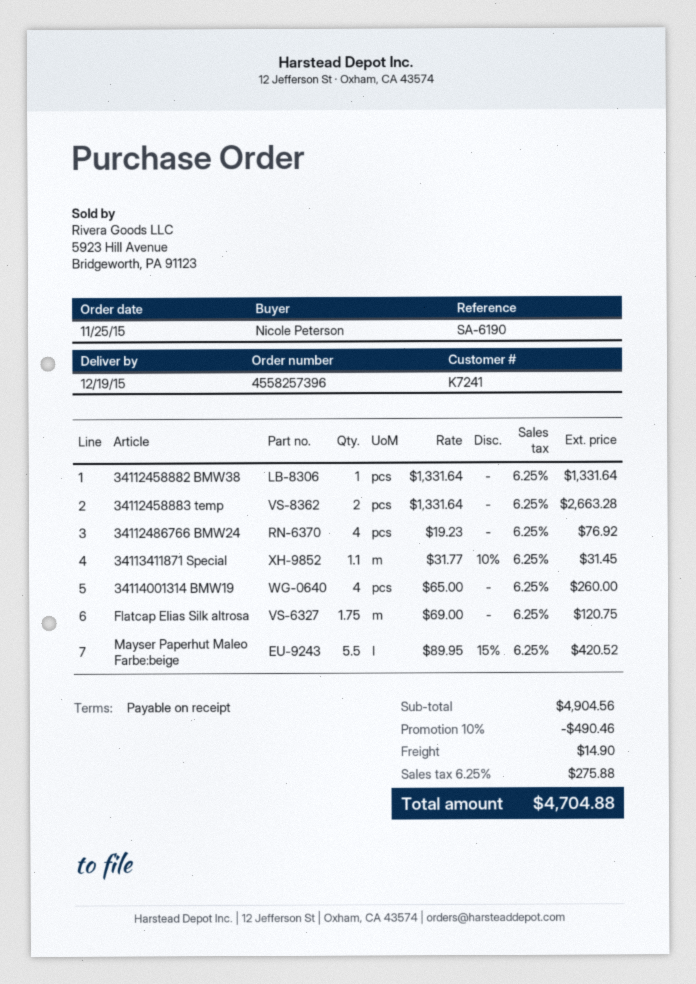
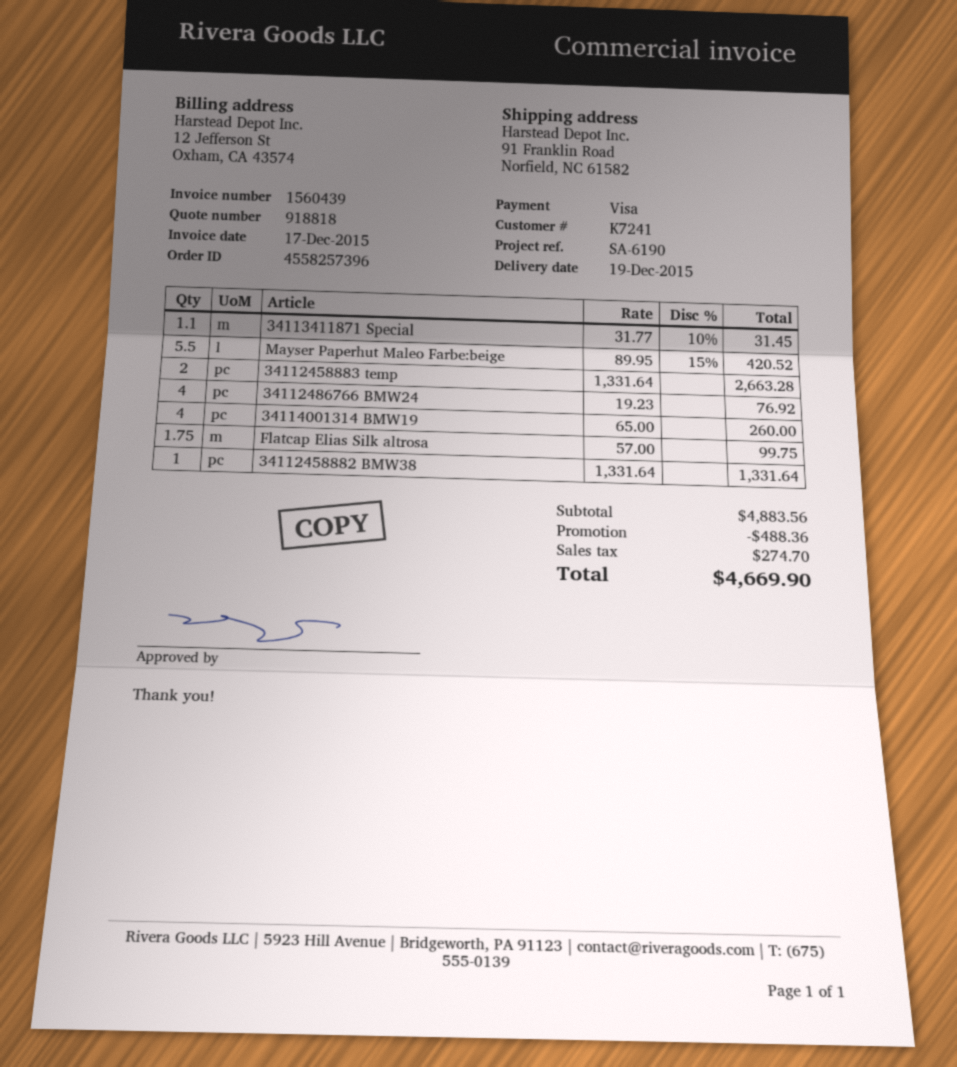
Flatcap Elias Silk altrosa: 1.75 x 69.00 = 120.75 -> 1.75 x 57.00 = 99.75
subtotal: 4904.56 -> 4883.56
discount: 490.46 -> 488.36
shipping: 14.90 -> none
tax: 275.88 -> 274.70
total: 4704.88 -> 4669.90

